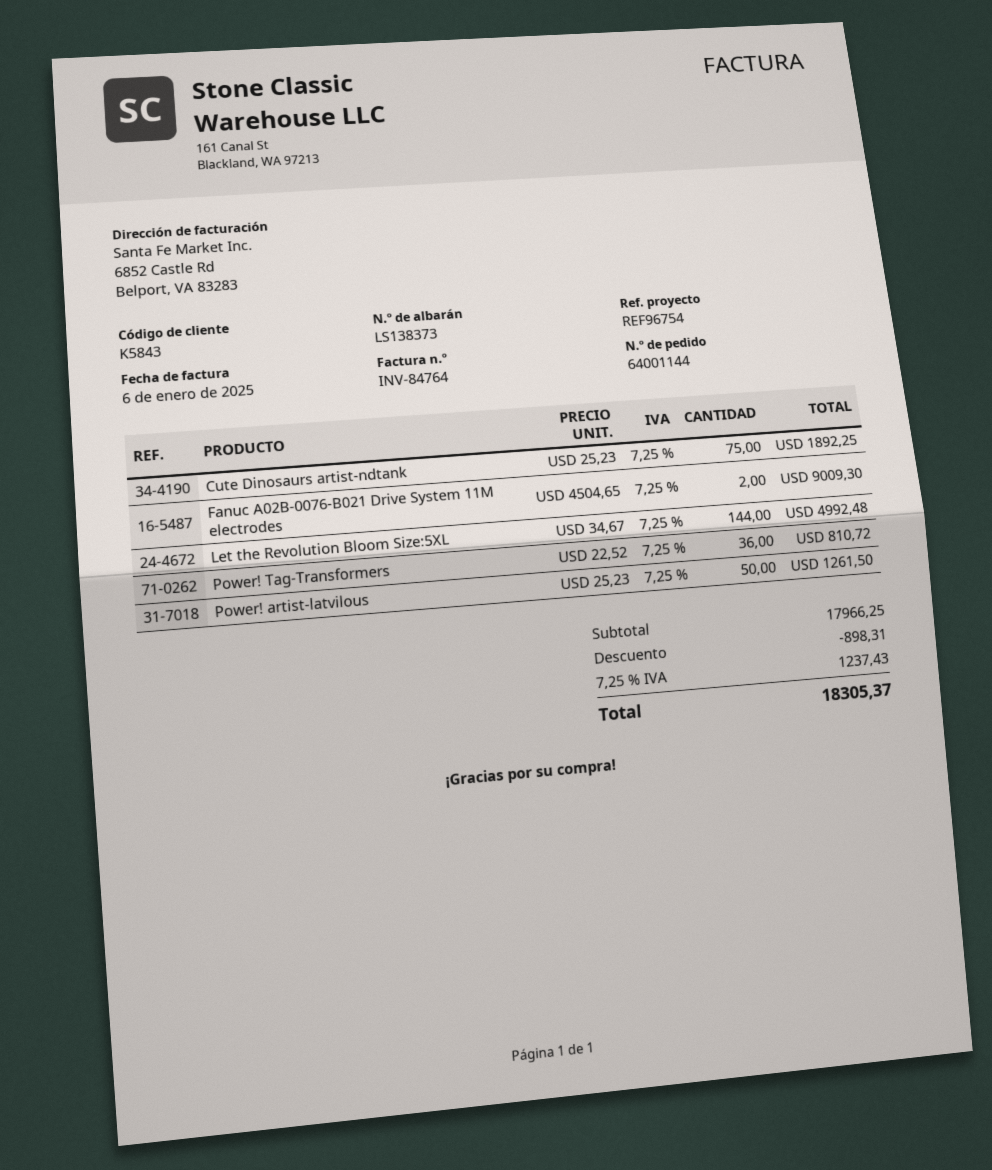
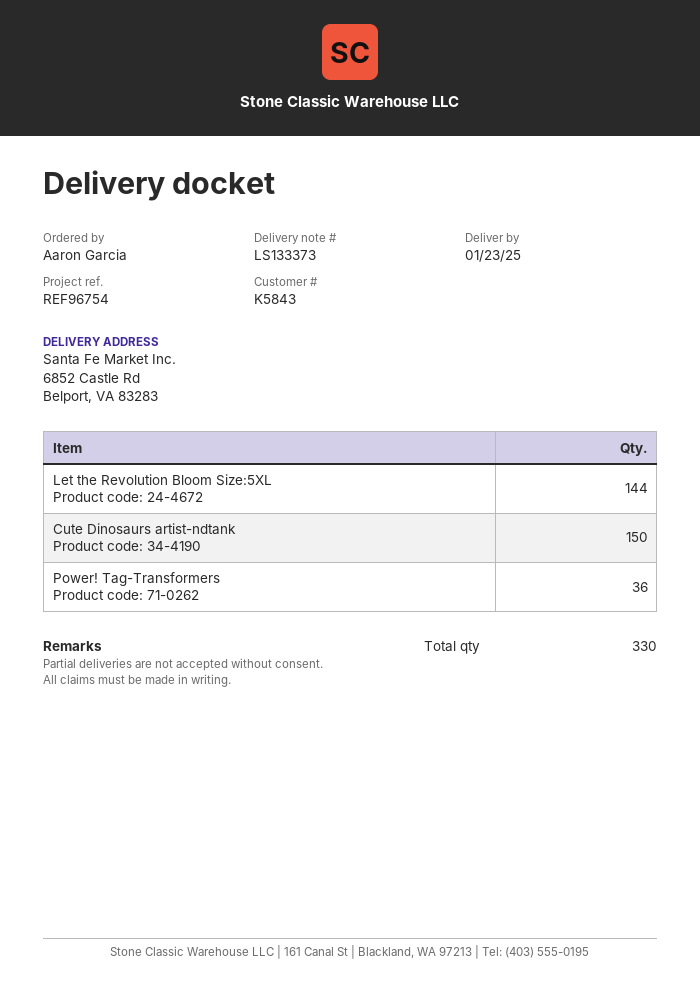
delivery note number: LS138373 -> LS133373
Cute Dinosaurs artist-ndtank: 75 -> 150
Fanuc A02B-0076-B021 Drive System 11M electrodes: 2 -> none
Power! artist-latvilous: 50 -> none

